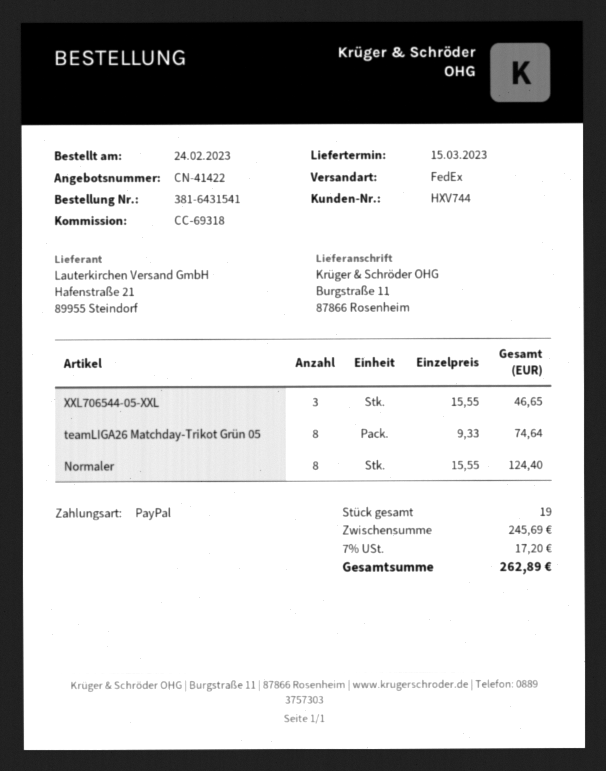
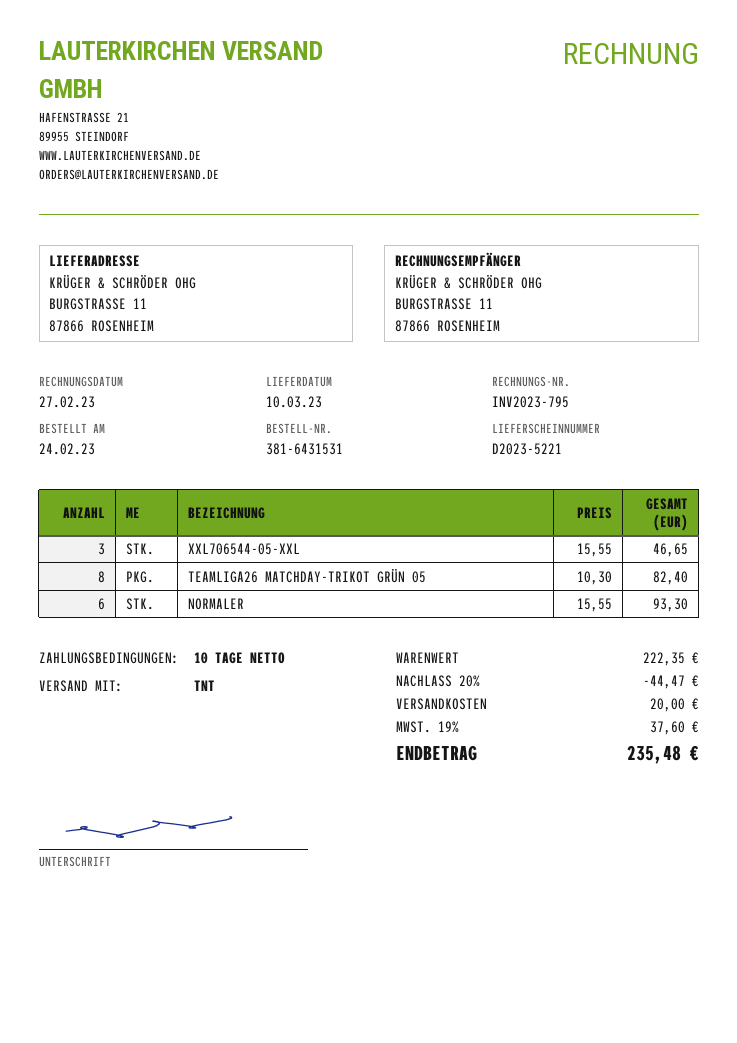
order number: 381-6431541 -> 381-6431531
delivery date: 2023-03-15 -> 2023-03-10
shipping method: FedEx -> TNT
teamLIGA26 Matchday-Trikot Grün 05: 8 x 9.33 = 74.64 -> 8 x 10.30 = 82.40
Normaler: 8 x 15.55 = 124.40 -> 6 x 15.55 = 93.30
subtotal: 245.69 -> 222.35
discount: none -> 20% = 44.47
shipping: none -> 20.00
tax: 7% = 17.20 -> 19% = 37.60
total: 262.89 -> 235.48

